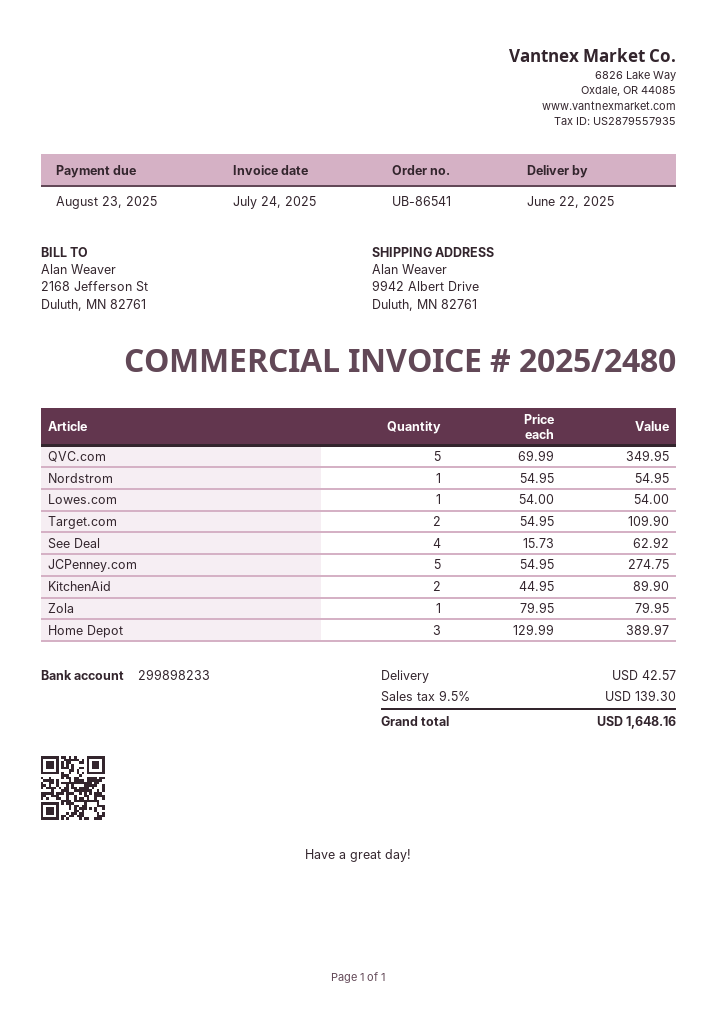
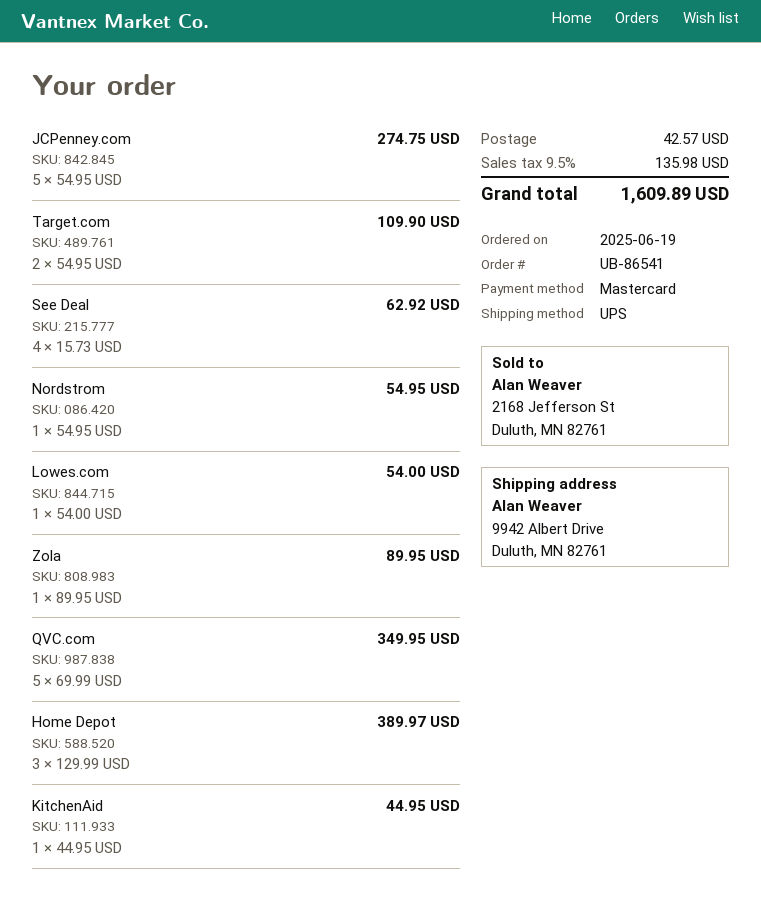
KitchenAid: 2 x 44.95 = 89.90 -> 1 x 44.95 = 44.95
Zola: 1 x 79.95 = 79.95 -> 1 x 89.95 = 89.95
tax: 9.5% = 139.30 -> 9.5% = 135.98
total: 1648.16 -> 1609.89

